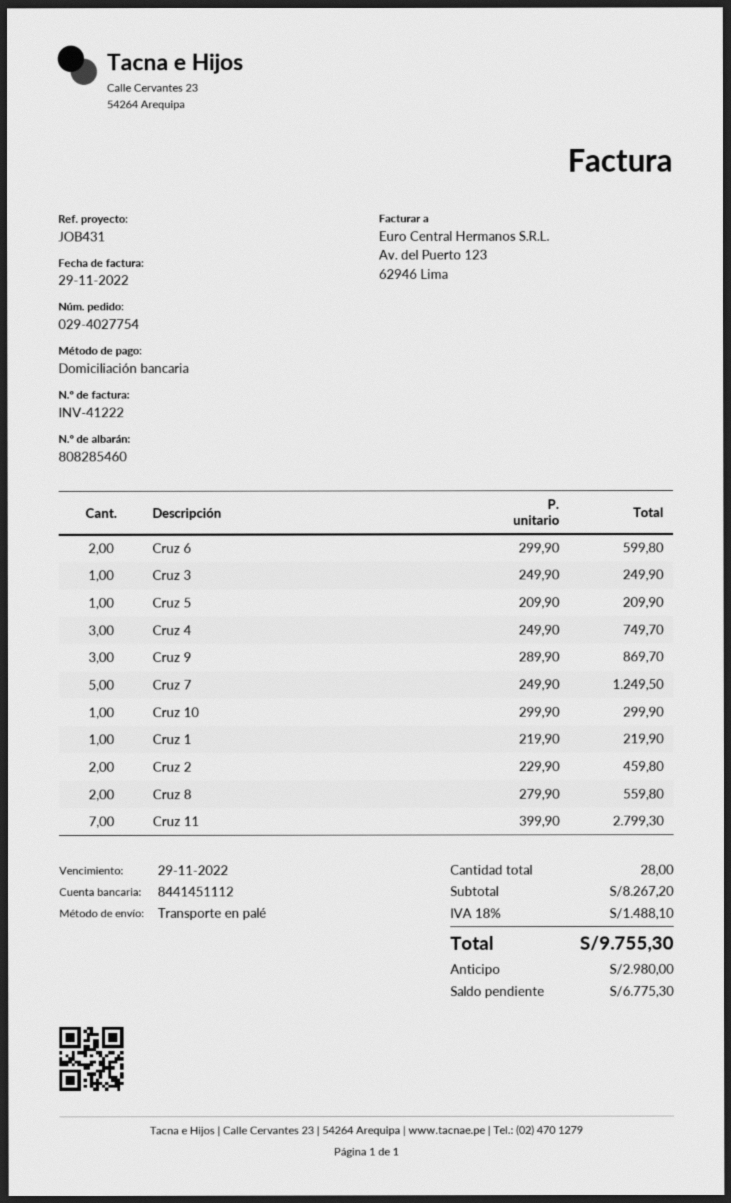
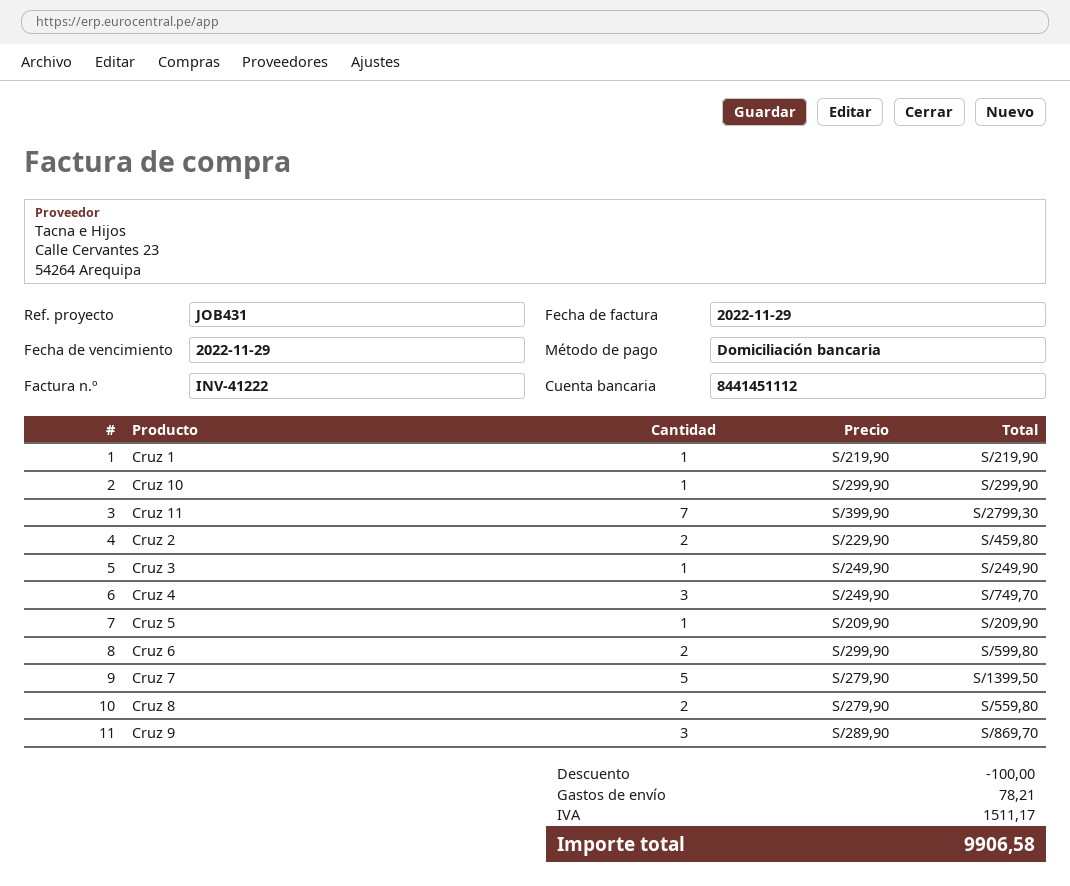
Cruz 7: 5 x 249.90 = 1249.50 -> 5 x 279.90 = 1399.50
discount: none -> 100.00
shipping: none -> 78.21
tax: 1488.10 -> 1511.17
total: 9755.30 -> 9906.58

